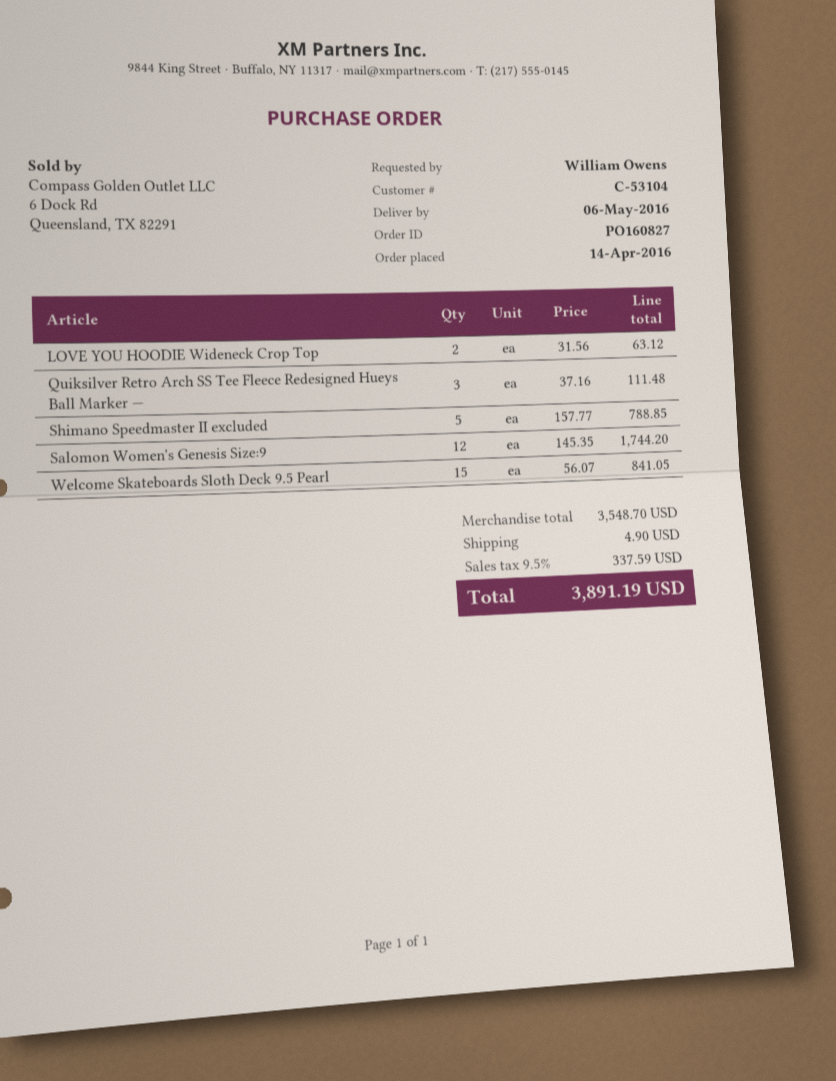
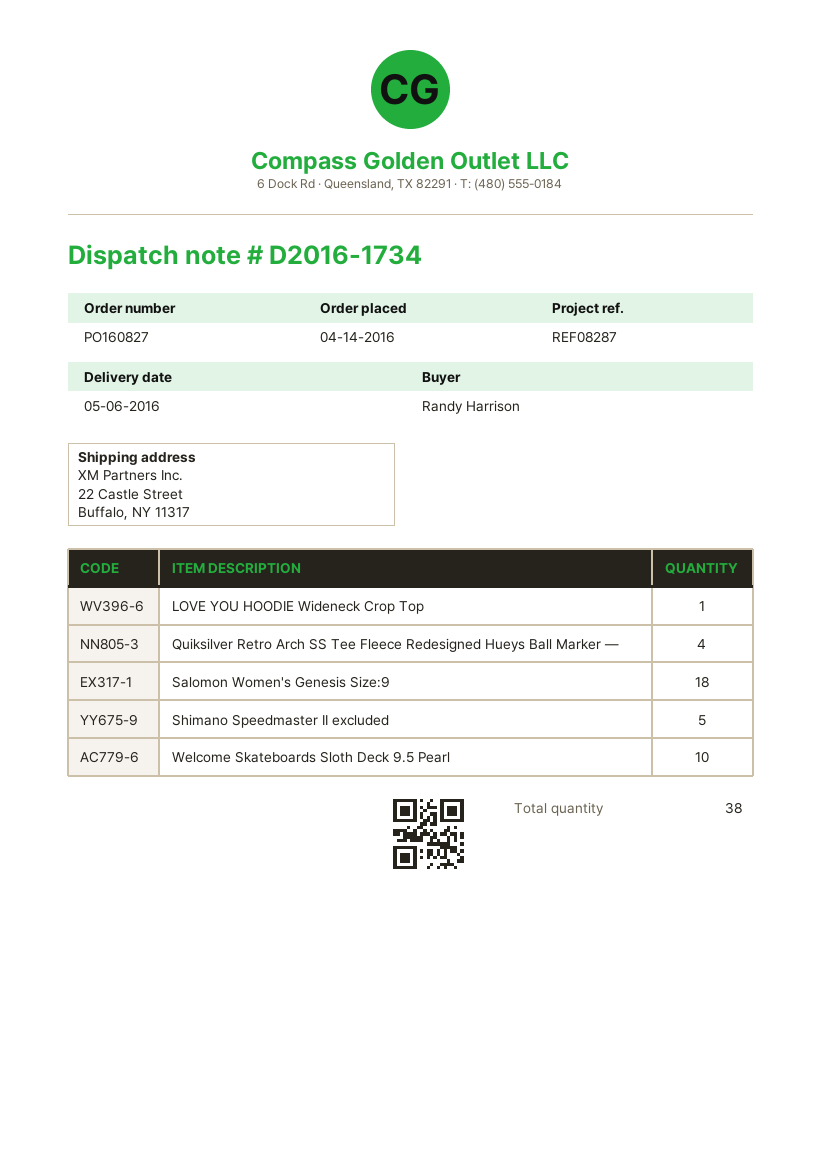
ordered by: William Owens -> Randy Harrison
LOVE YOU HOODIE Wideneck Crop Top: 2 -> 1
Quiksilver Retro Arch SS Tee Fleece Redesigned Hueys Ball Marker —: 3 -> 4
Salomon Women's Genesis Size:9: 12 -> 18
Welcome Skateboards Sloth Deck 9.5 Pearl: 15 -> 10

